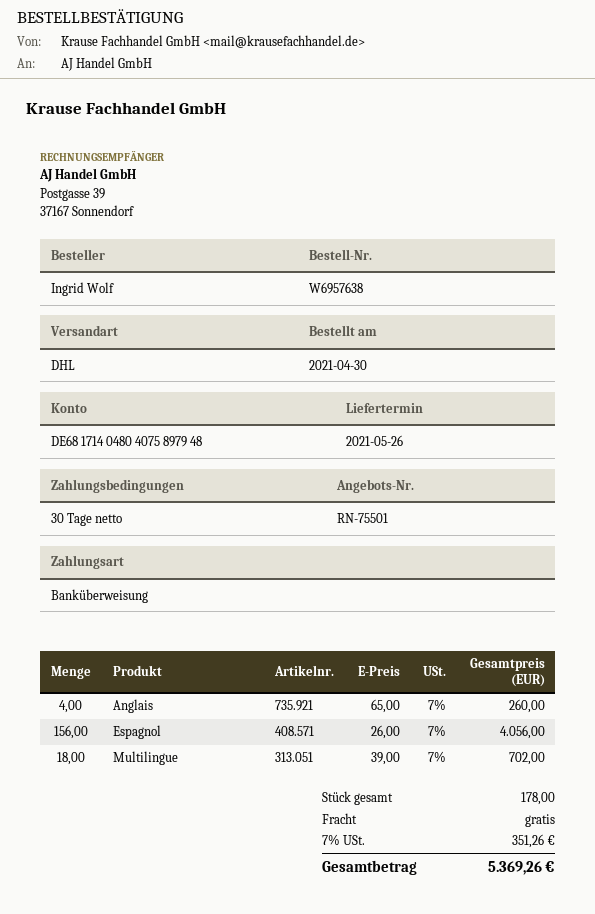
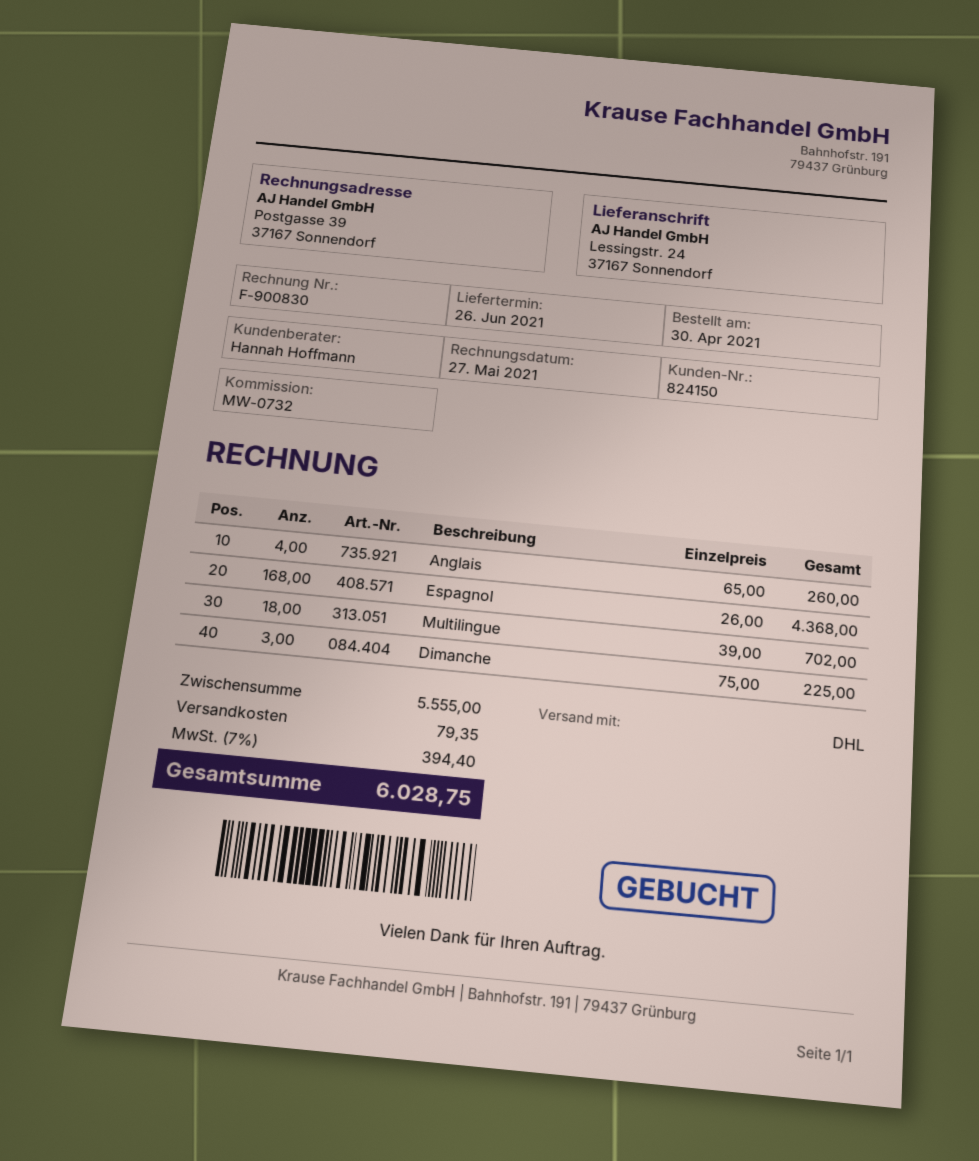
delivery date: 2021-05-26 -> 2021-06-26
Espagnol: 156 x 26.00 = 4056.00 -> 168 x 26.00 = 4368.00
Dimanche: none -> 3 x 75.00 = 225.00
shipping: 0.00 -> 79.35
tax: 7% = 351.26 -> 7% = 394.40
total: 5369.26 -> 6028.75

